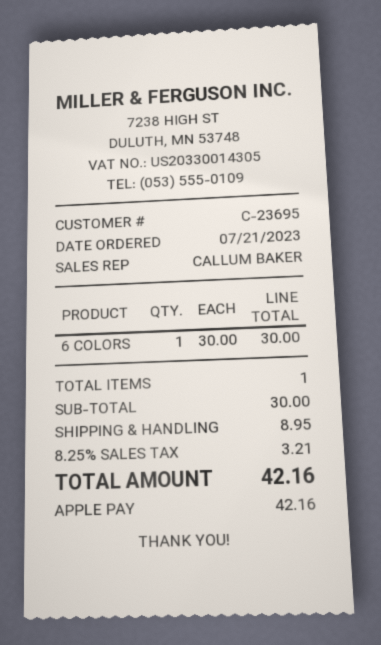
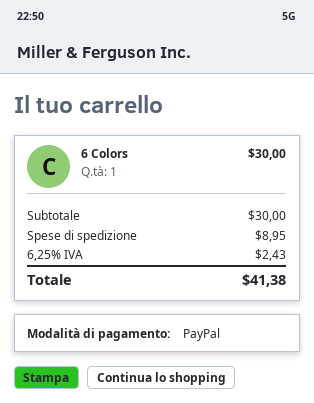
payment method: Apple Pay -> PayPal
tax: 8.25% = 3.21 -> 6.25% = 2.43
total: 42.16 -> 41.38

